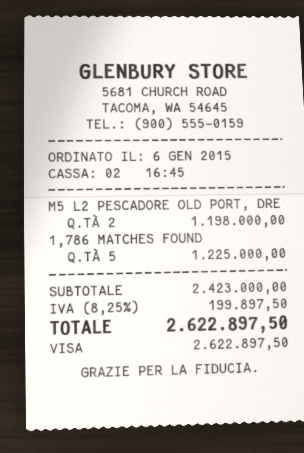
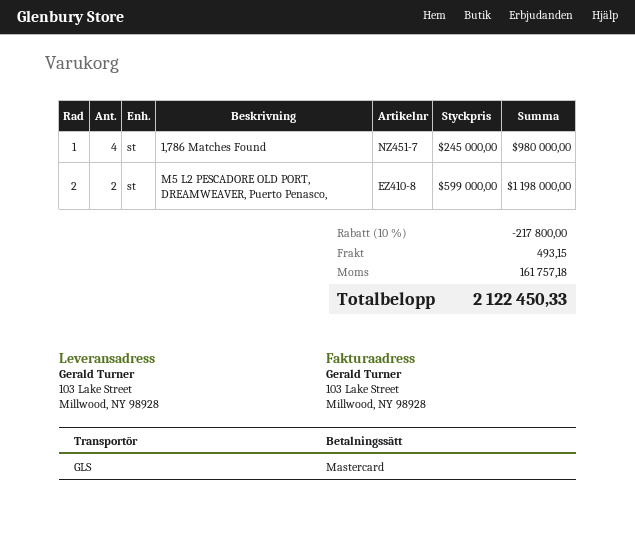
payment method: Visa -> Mastercard
1,786 MATCHES FOUND: 5 for 1225000.00 -> 4 for 980000.00
discount: none -> 10% = 217800.00
shipping: none -> 493.15
tax: 199897.50 -> 161757.18
total: 2622897.50 -> 2122450.33

